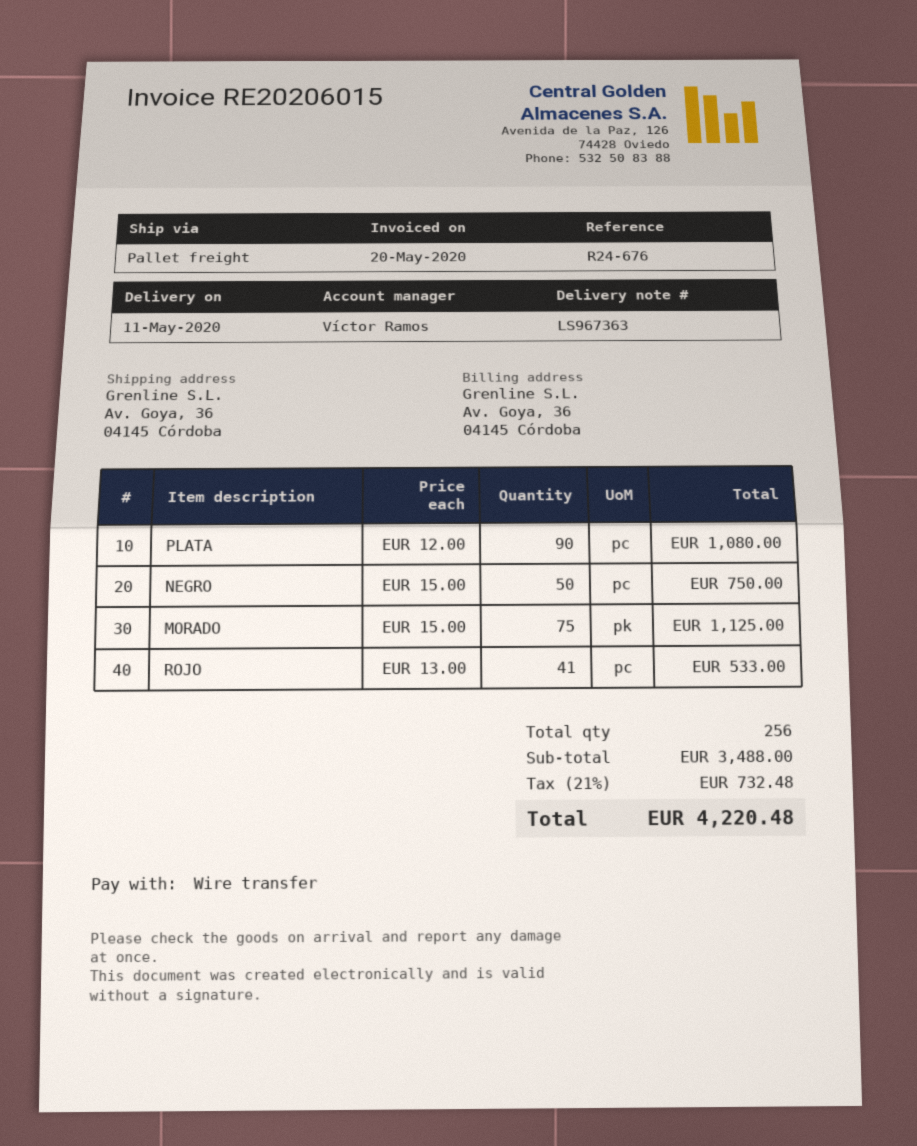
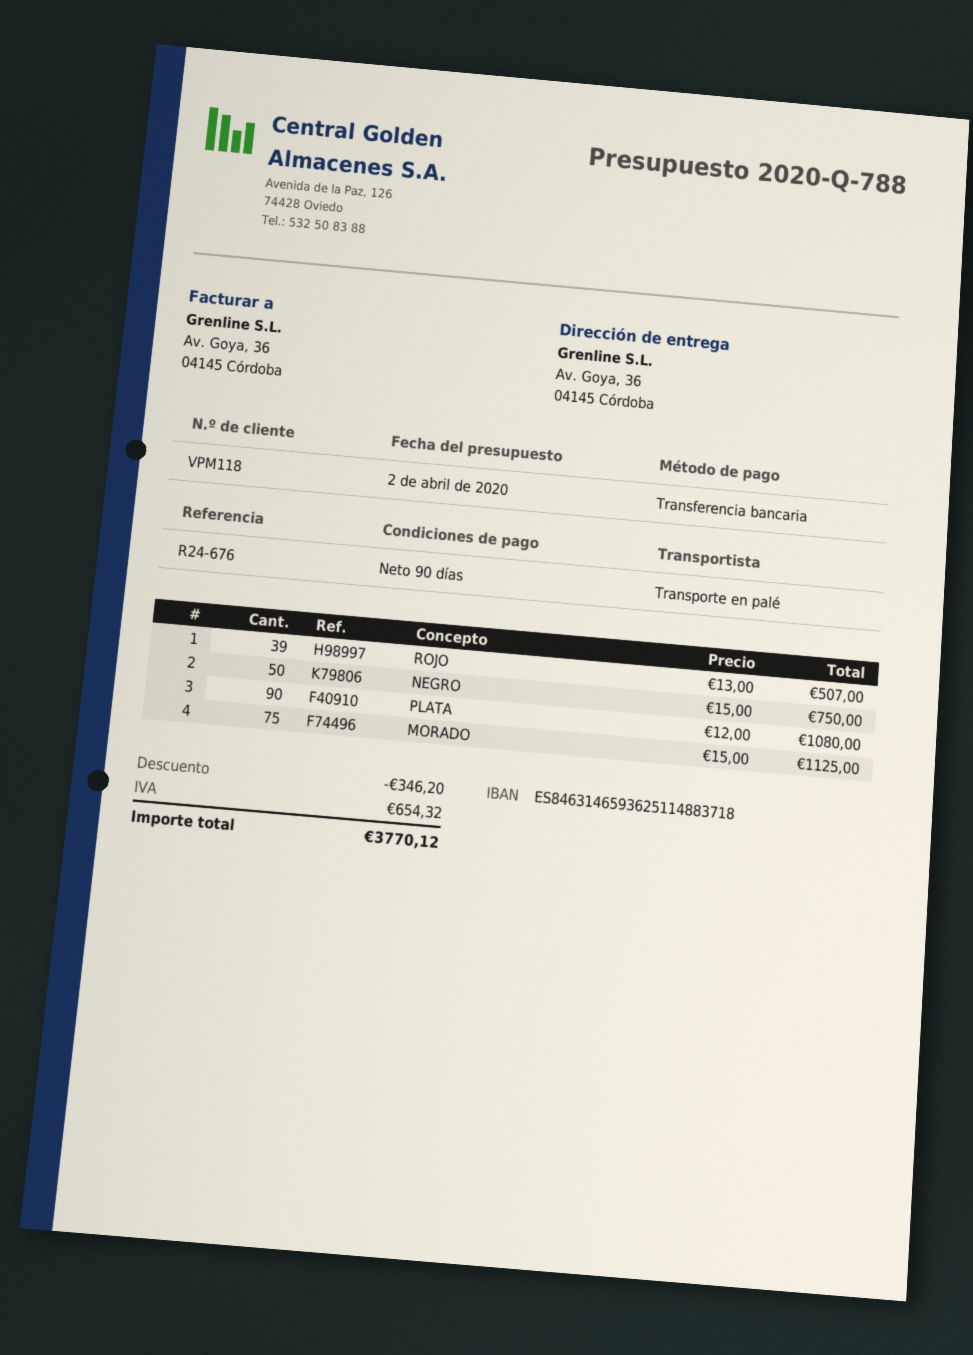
ROJO: 41 x 13.00 = 533.00 -> 39 x 13.00 = 507.00
discount: none -> 346.20
tax: 732.48 -> 654.32
total: 4220.48 -> 3770.12

